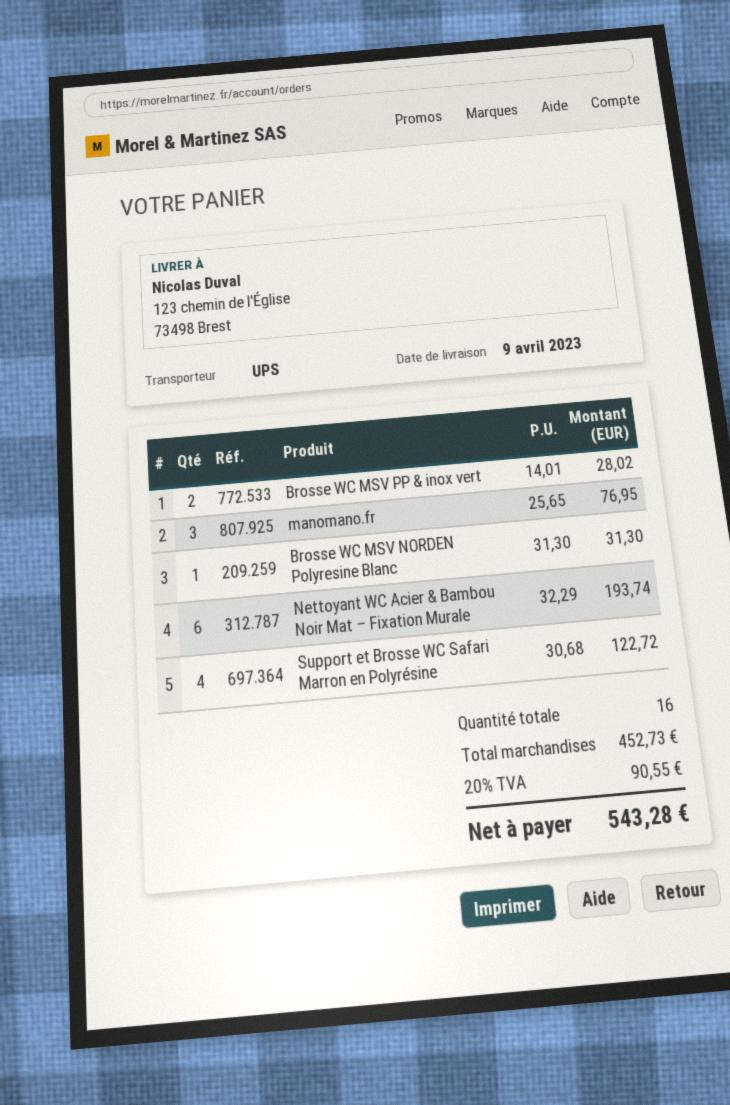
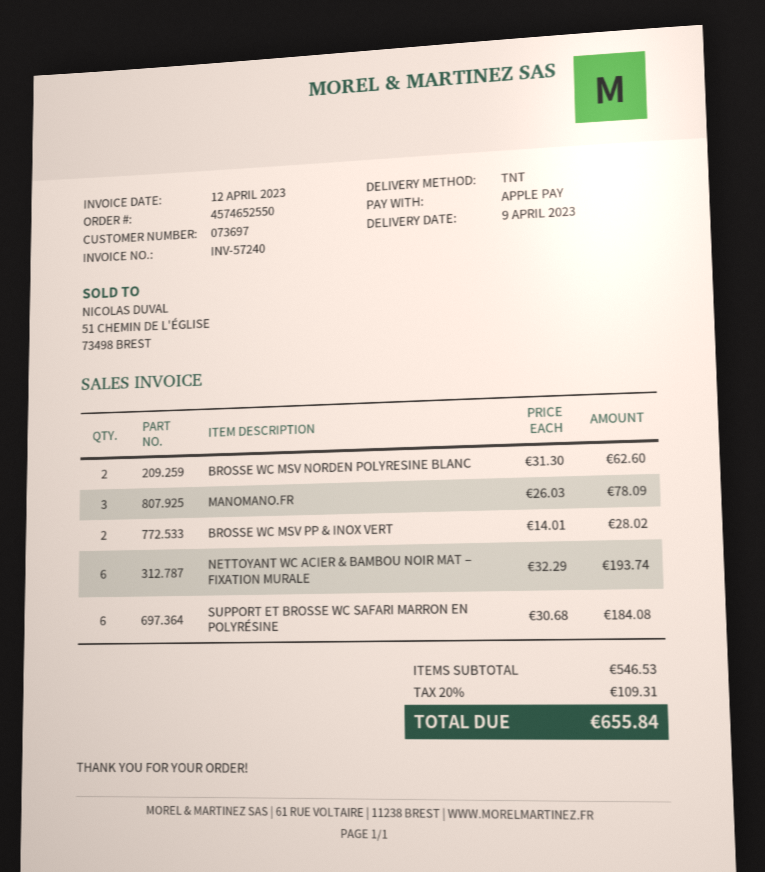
shipping method: UPS -> TNT
manomano.fr: 3 x 25.65 = 76.95 -> 3 x 26.03 = 78.09
Brosse WC MSV NORDEN Polyresine Blanc: 1 x 31.30 = 31.30 -> 2 x 31.30 = 62.60
Support et Brosse WC Safari Marron en Polyrésine: 4 x 30.68 = 122.72 -> 6 x 30.68 = 184.08
subtotal: 452.73 -> 546.53
tax: 20% = 90.55 -> 20% = 109.31
total: 543.28 -> 655.84

